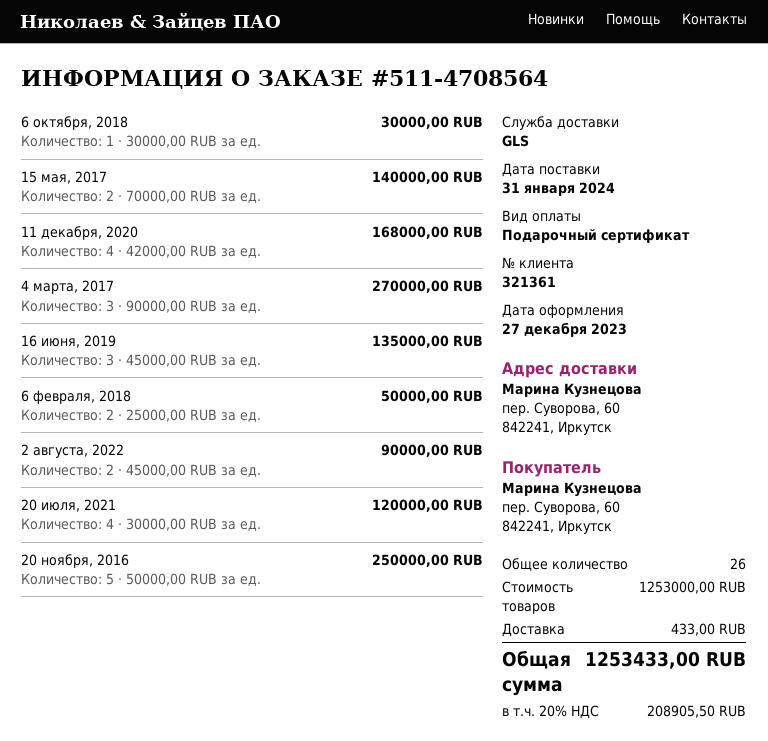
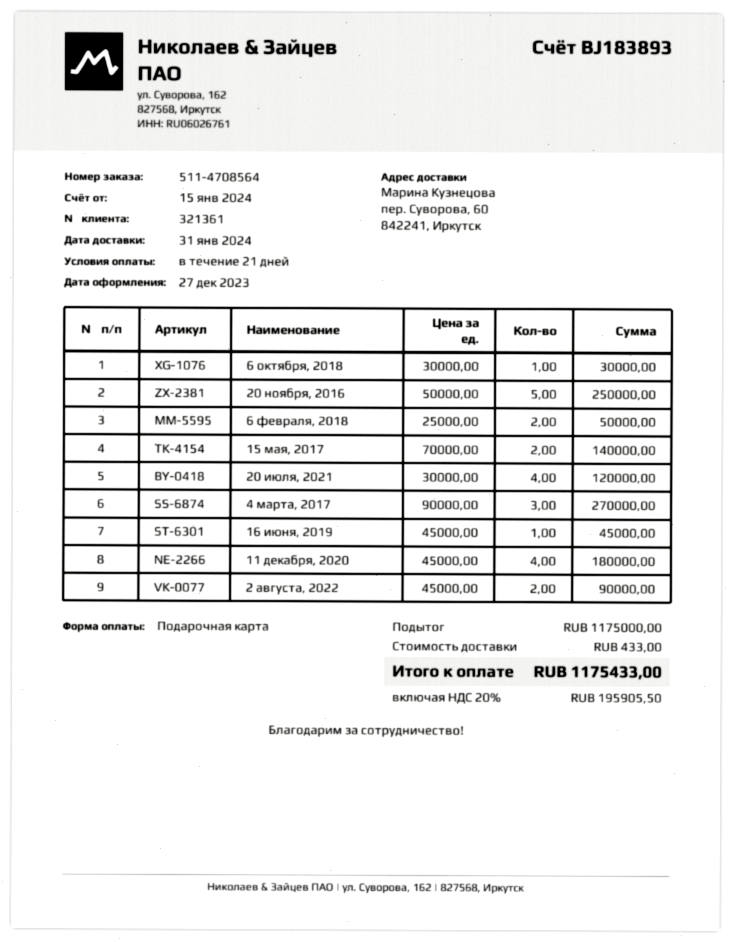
11 декабря, 2020: 4 x 42000.00 = 168000.00 -> 4 x 45000.00 = 180000.00
16 июня, 2019: 3 x 45000.00 = 135000.00 -> 1 x 45000.00 = 45000.00
subtotal: 1253000.00 -> 1175000.00
tax: 20% = 208905.50 -> 20% = 195905.50
total: 1253433.00 -> 1175433.00

